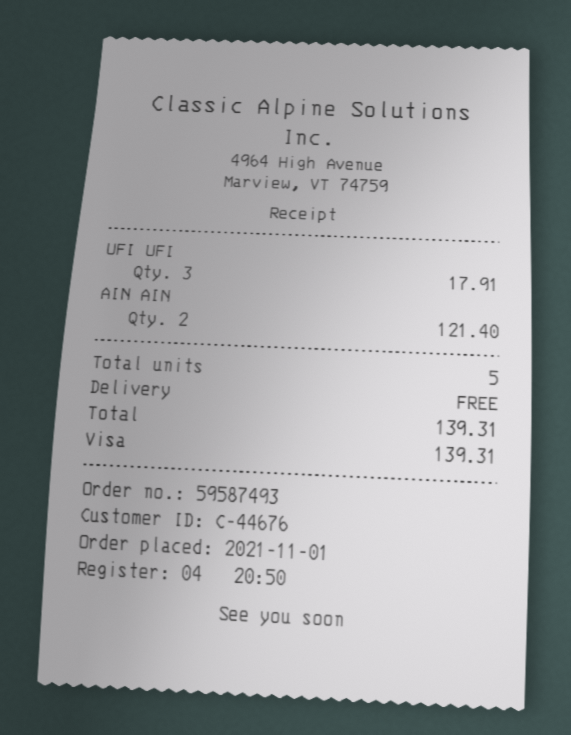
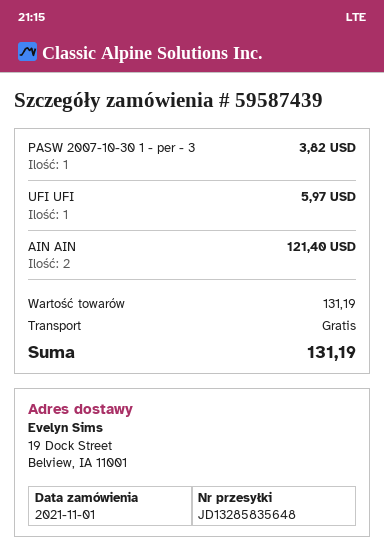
order number: 59587493 -> 59587439
UFI UFI: 3 for 17.91 -> 1 for 5.97
PASW 2007-10-30 1 - per - 3: none -> 1 for 3.82
total: 139.31 -> 131.19

